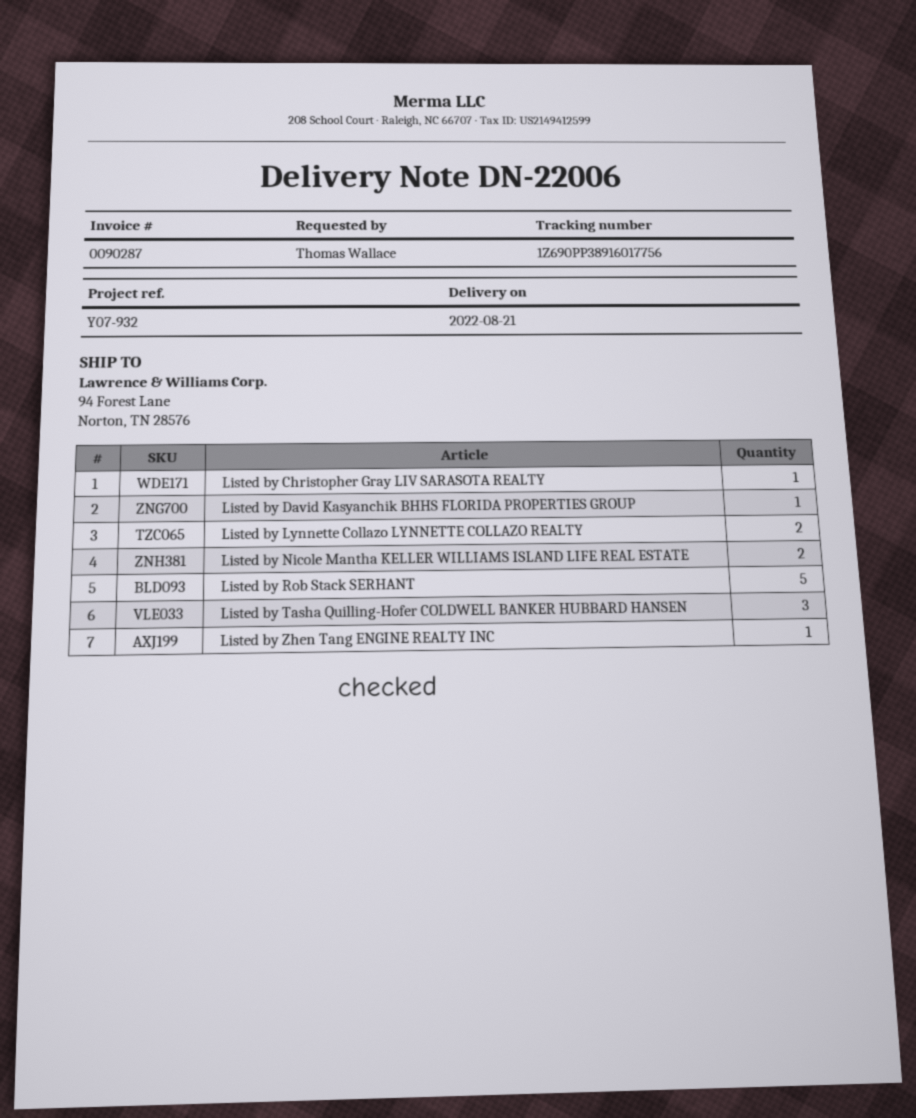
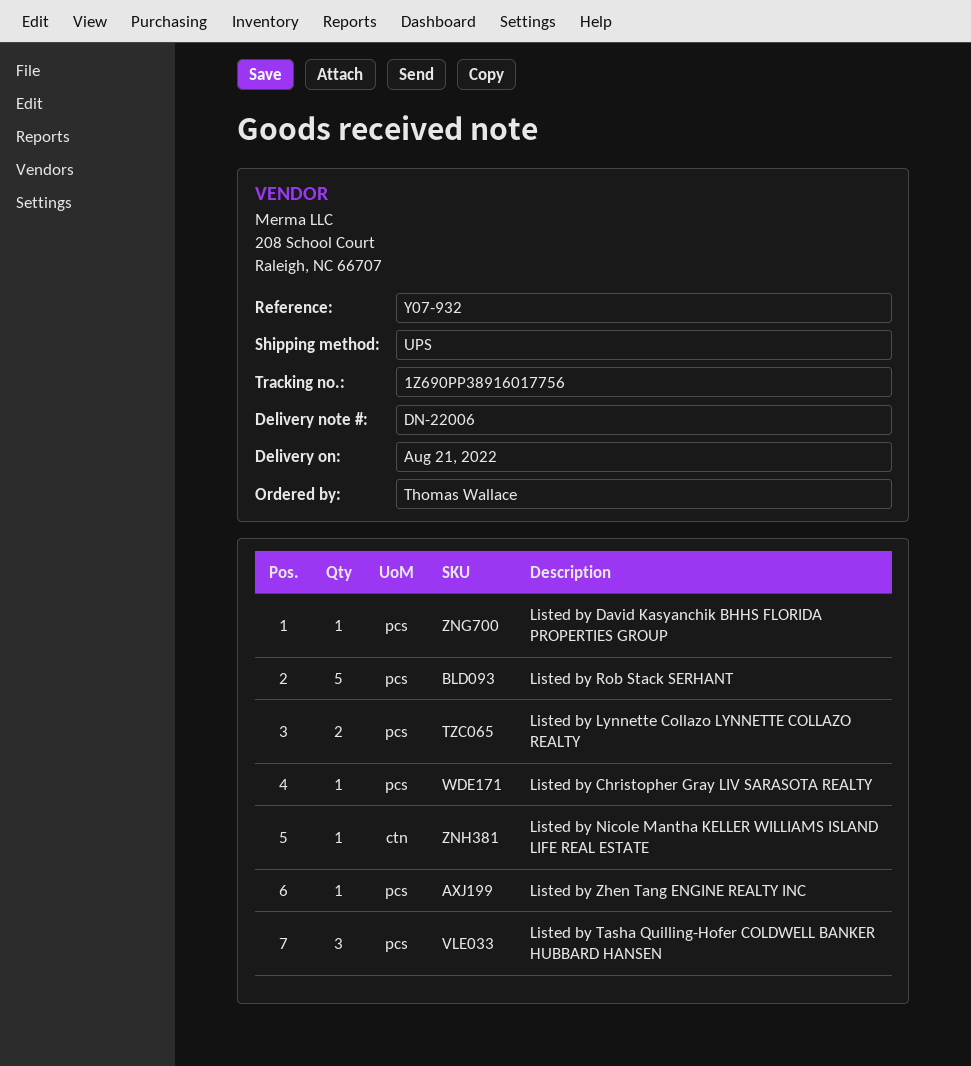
Listed by Nicole Mantha KELLER WILLIAMS ISLAND LIFE REAL ESTATE: 2 -> 1

